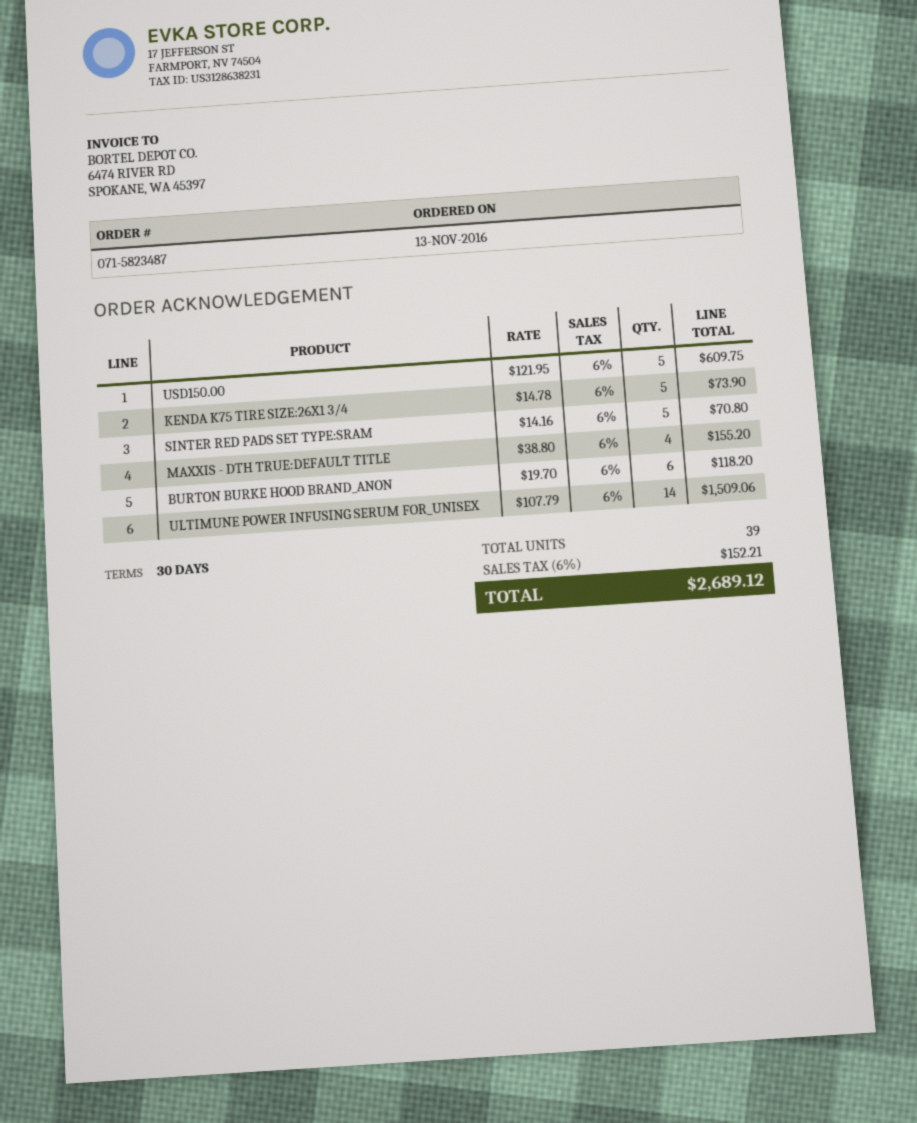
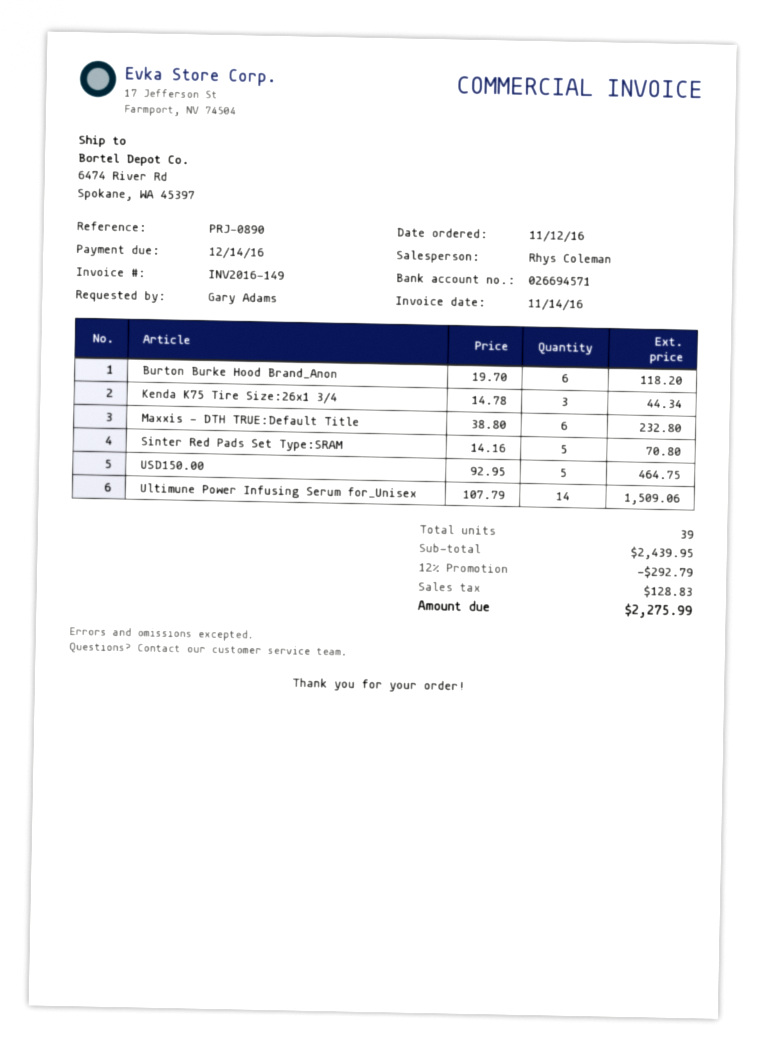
order date: 2016-11-13 -> 2016-11-12
USD150.00: 5 x 121.95 = 609.75 -> 5 x 92.95 = 464.75
KENDA K75 TIRE SIZE:26X1 3/4: 5 x 14.78 = 73.90 -> 3 x 14.78 = 44.34
MAXXIS - DTH TRUE:DEFAULT TITLE: 4 x 38.80 = 155.20 -> 6 x 38.80 = 232.80
discount: none -> 12% = 292.79
tax: 152.21 -> 128.83
total: 2689.12 -> 2275.99

